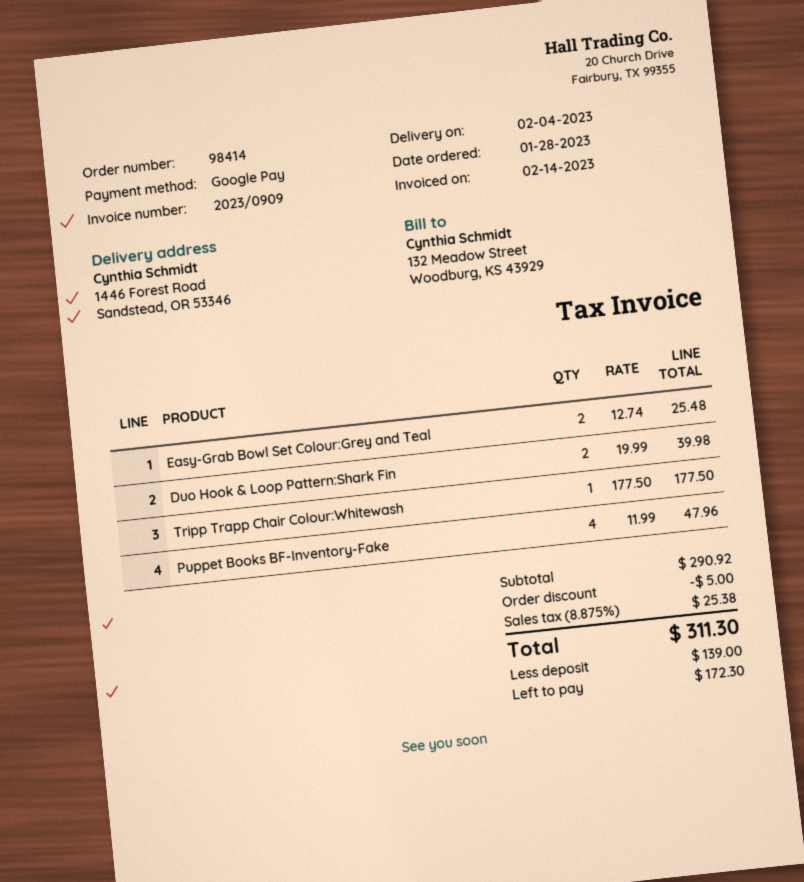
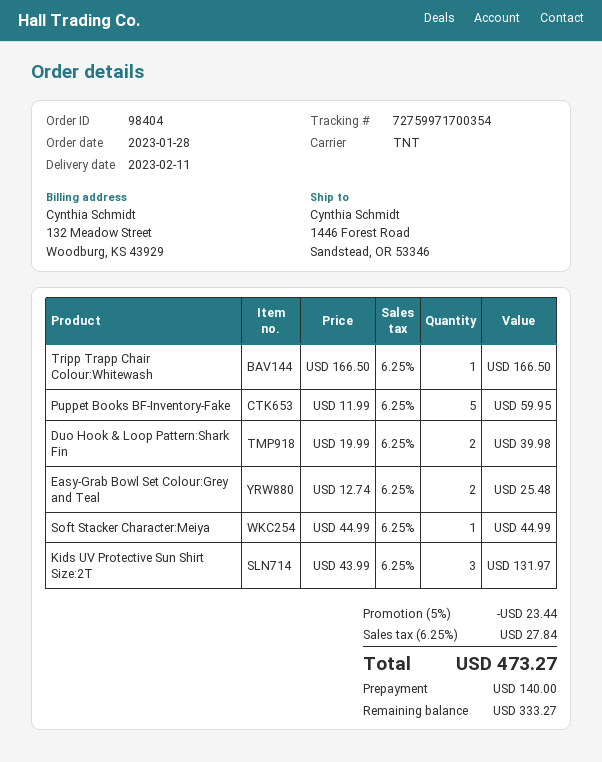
order number: 98414 -> 98404
delivery date: 2023-02-04 -> 2023-02-11
Tripp Trapp Chair Colour:Whitewash: 1 x 177.50 = 177.50 -> 1 x 166.50 = 166.50
Puppet Books BF-Inventory-Fake: 4 x 11.99 = 47.96 -> 5 x 11.99 = 59.95
Soft Stacker Character:Meiya: none -> 1 x 44.99 = 44.99
Kids UV Protective Sun Shirt Size:2T: none -> 3 x 43.99 = 131.97
discount: 5.00 -> 23.44
tax: 8.875% = 25.38 -> 6.25% = 27.84
total: 311.30 -> 473.27
deposit: 139.00 -> 140.00
balance: 172.30 -> 333.27

